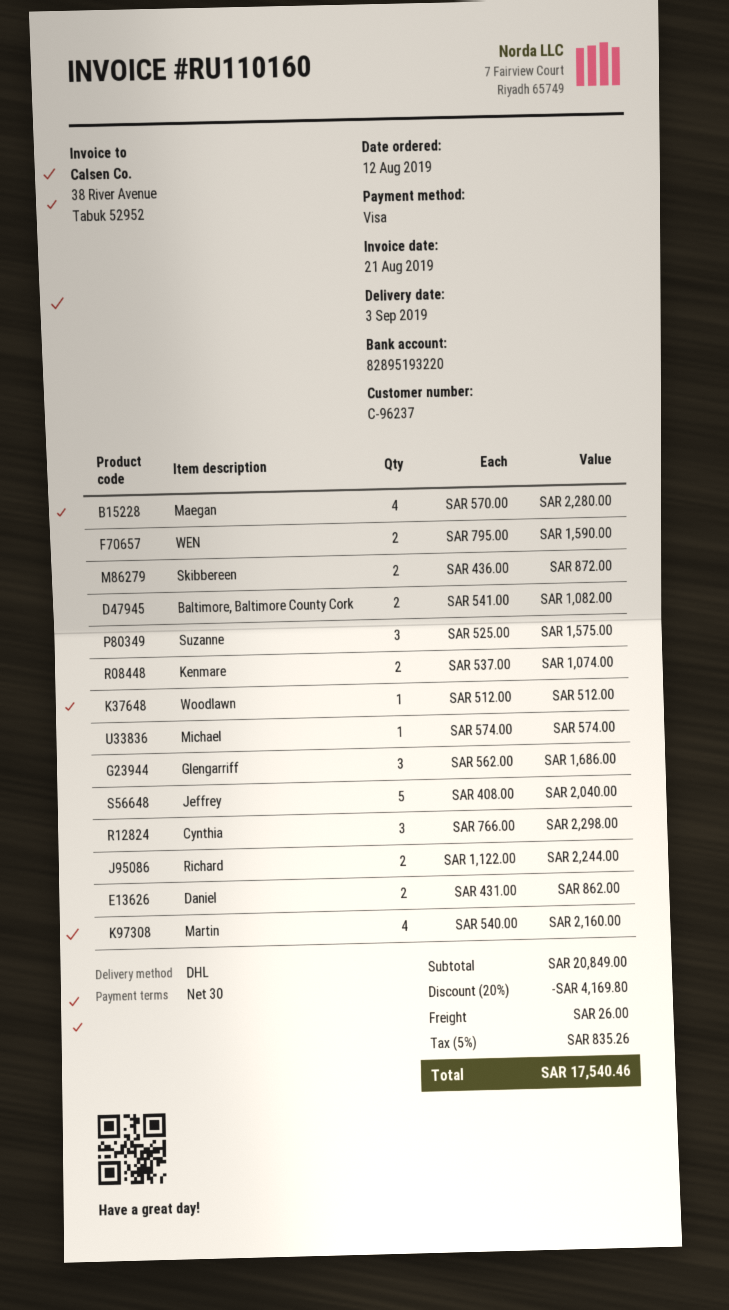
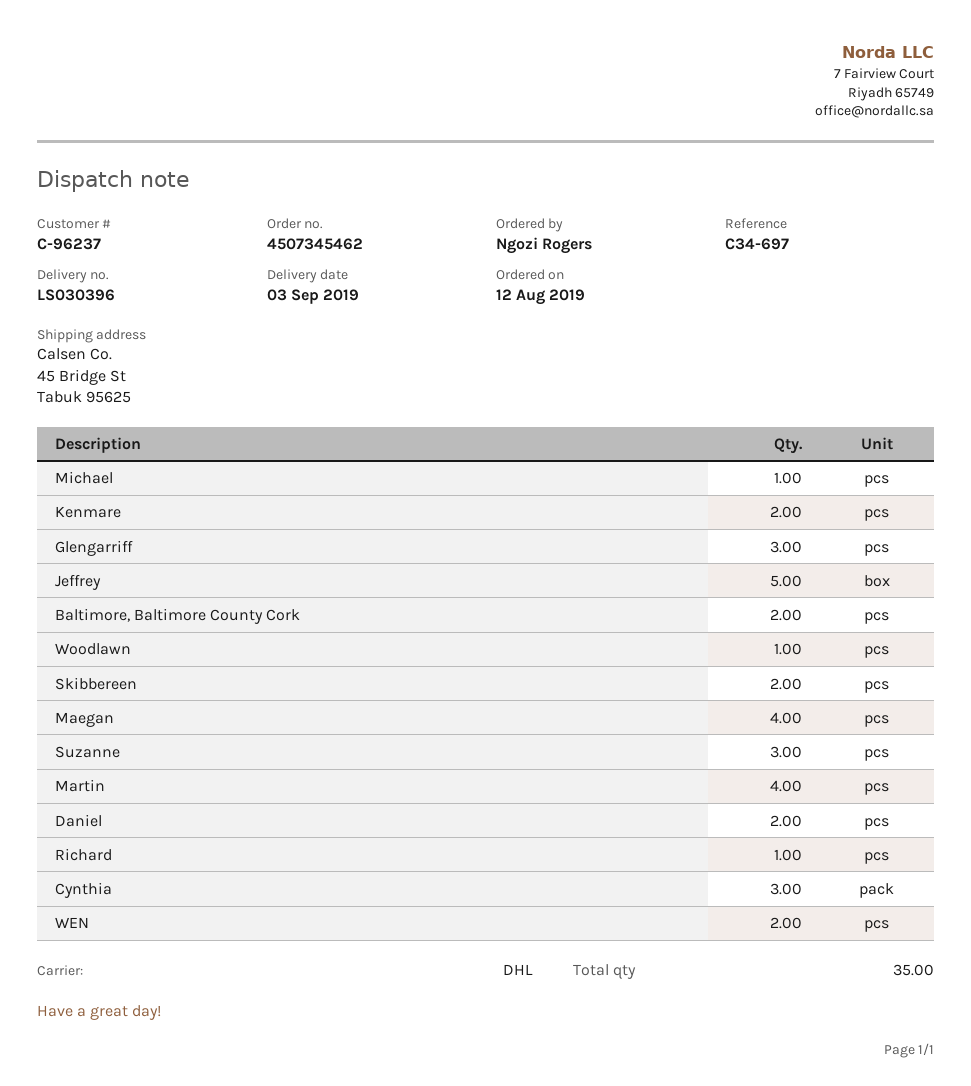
Richard: 2 -> 1

